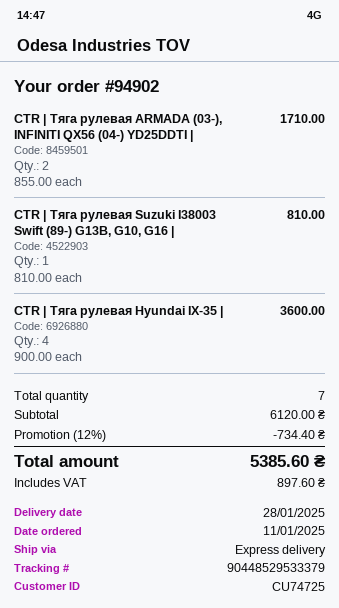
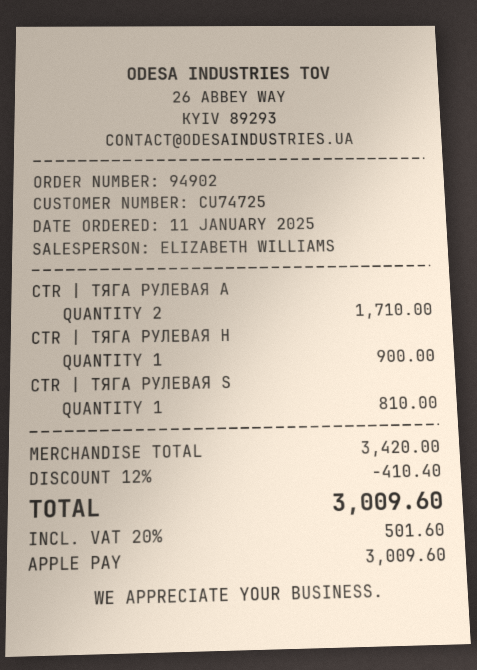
CTR | Тяга рулевая Hyundai IX-35 |: 4 for 3600.00 -> 1 for 900.00
subtotal: 6120.00 -> 3420.00
discount: 12% = 734.40 -> 12% = 410.40
tax: 897.60 -> 501.60
total: 5385.60 -> 3009.60

